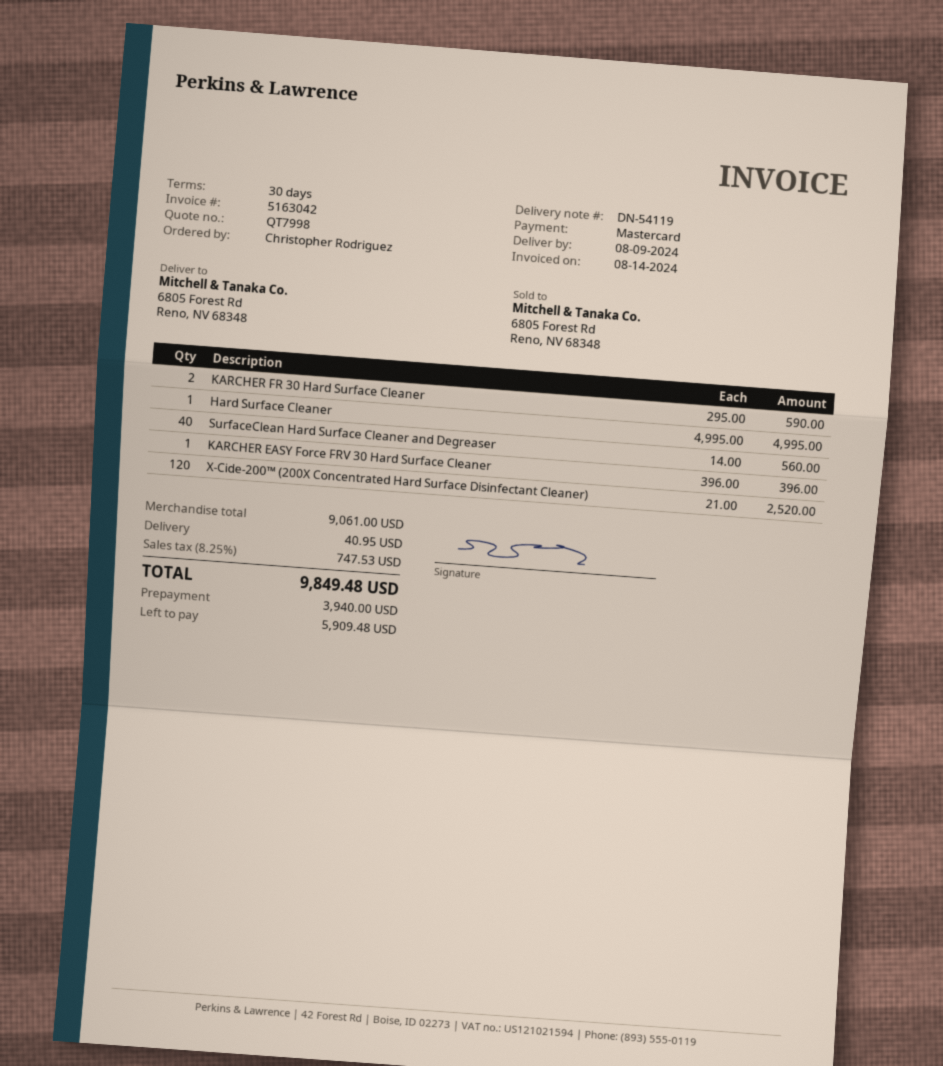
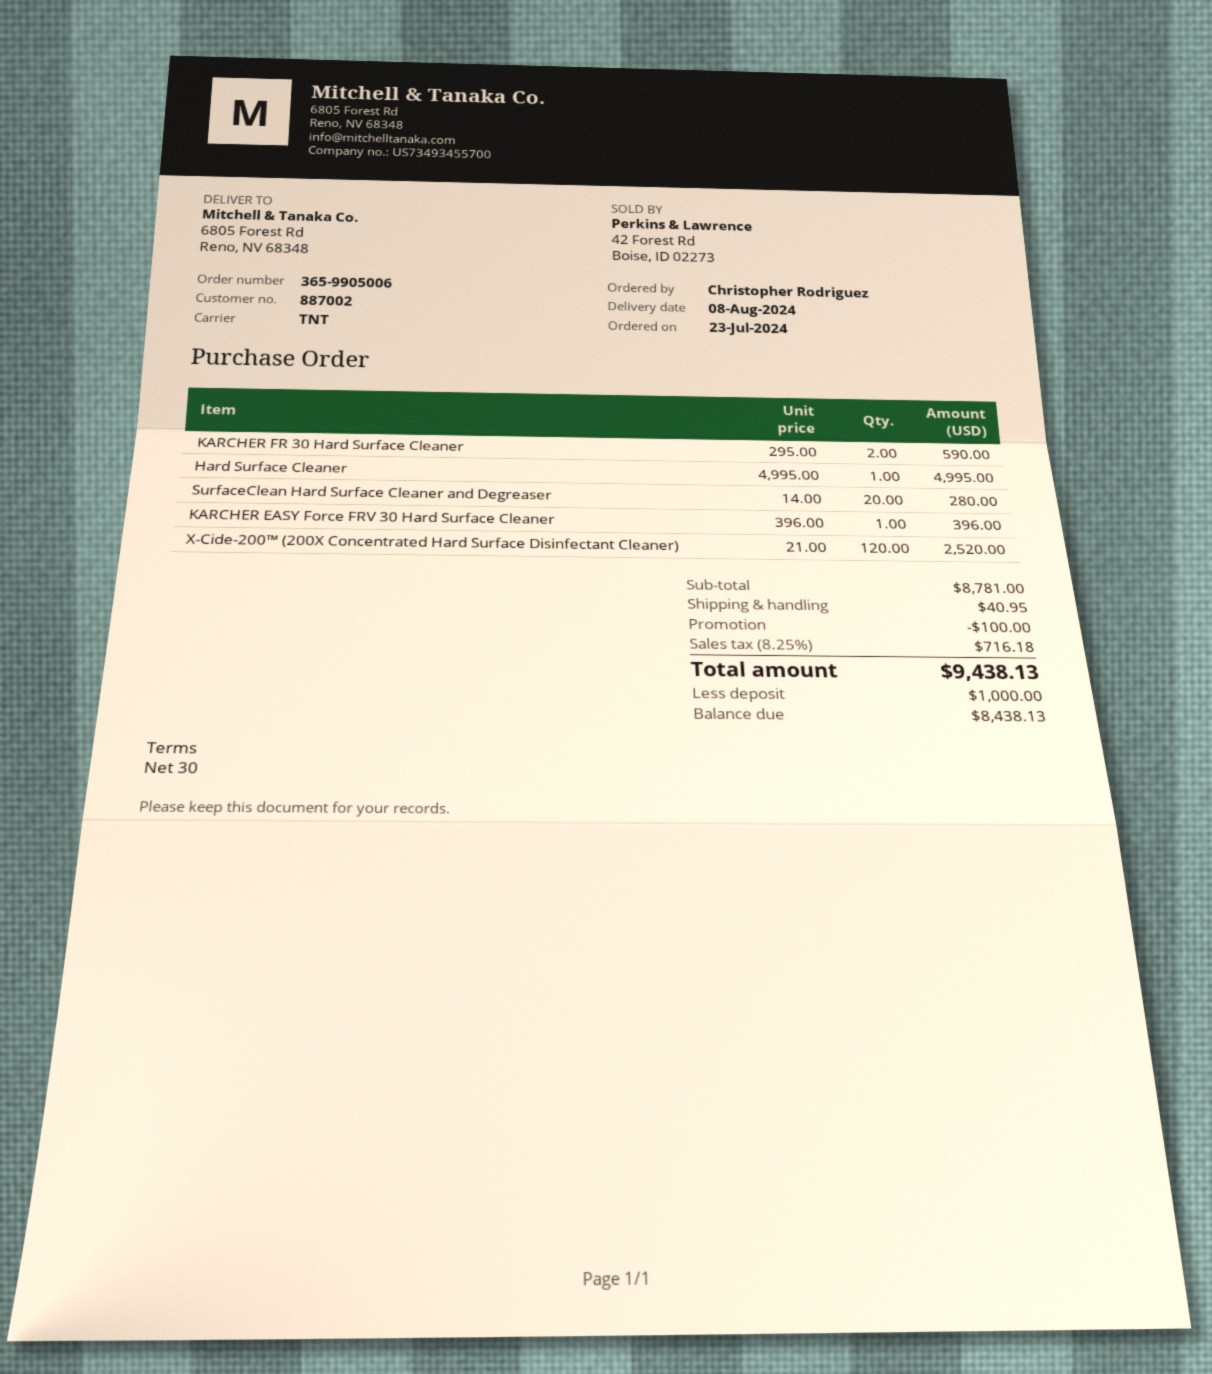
delivery date: 2024-08-09 -> 2024-08-08
SurfaceClean Hard Surface Cleaner and Degreaser: 40 x 14.00 = 560.00 -> 20 x 14.00 = 280.00
subtotal: 9061.00 -> 8781.00
discount: none -> 100.00
tax: 8.25% = 747.53 -> 8.25% = 716.18
total: 9849.48 -> 9438.13
deposit: 3940.00 -> 1000.00
balance: 5909.48 -> 8438.13

